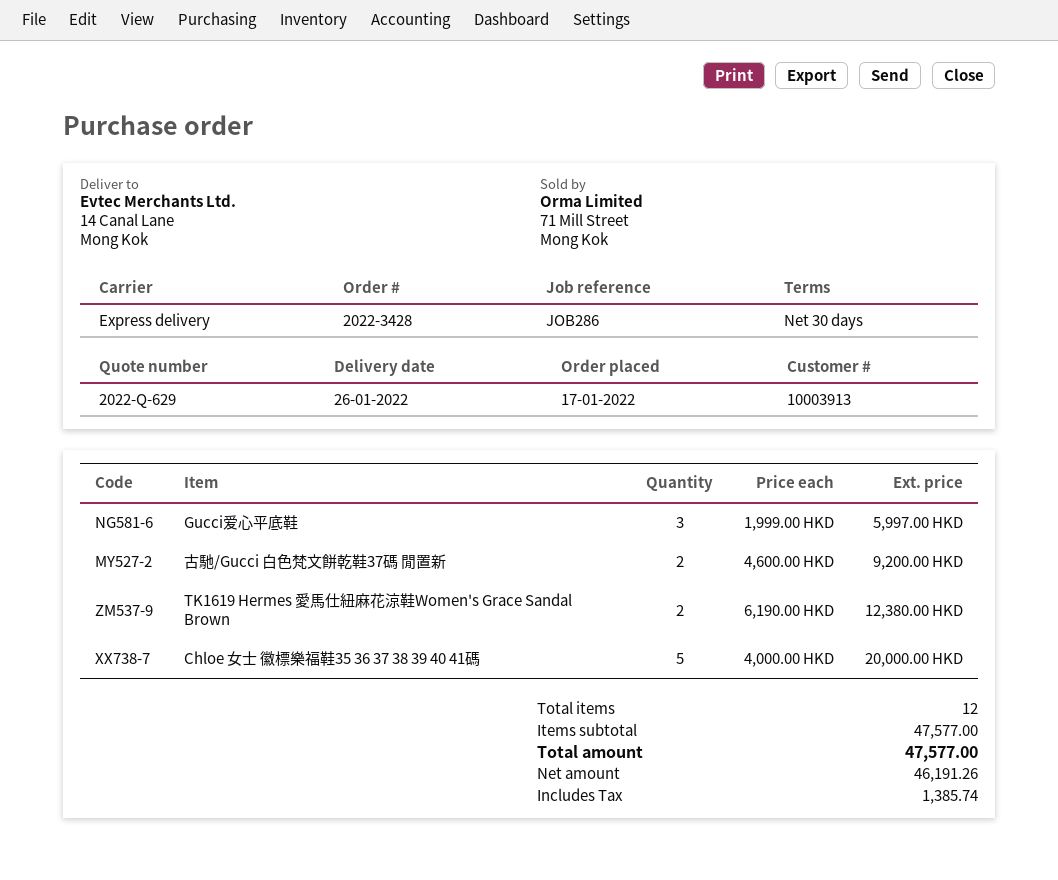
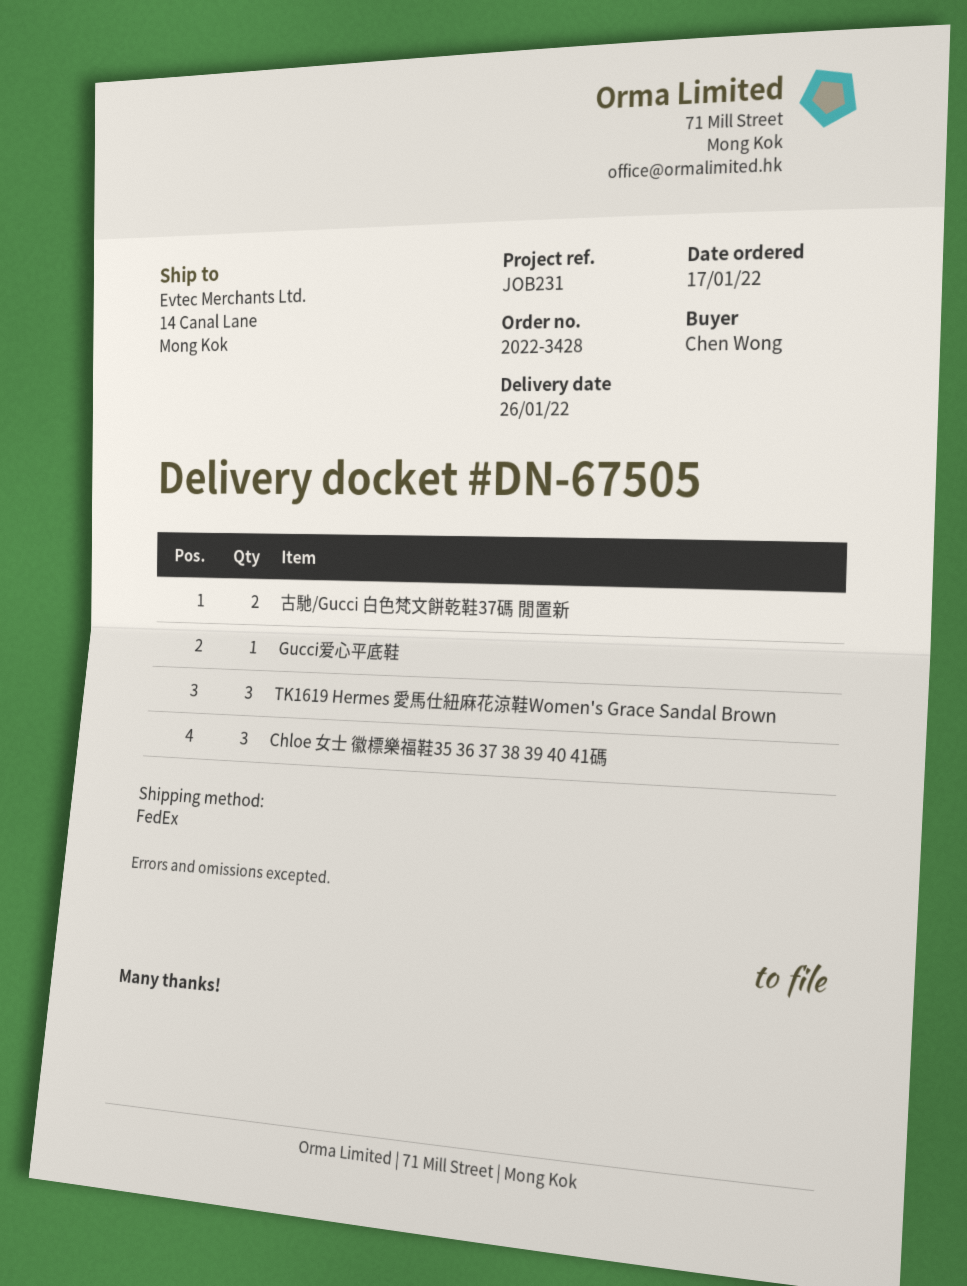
reference: JOB286 -> JOB231
shipping method: express -> FedEx
Gucci爱心平底鞋: 3 -> 1
TK1619 Hermes 愛馬仕紐麻花涼鞋Women's Grace Sandal Brown: 2 -> 3
Chloe 女士 徽標樂福鞋35 36 37 38 39 40 41碼: 5 -> 3

